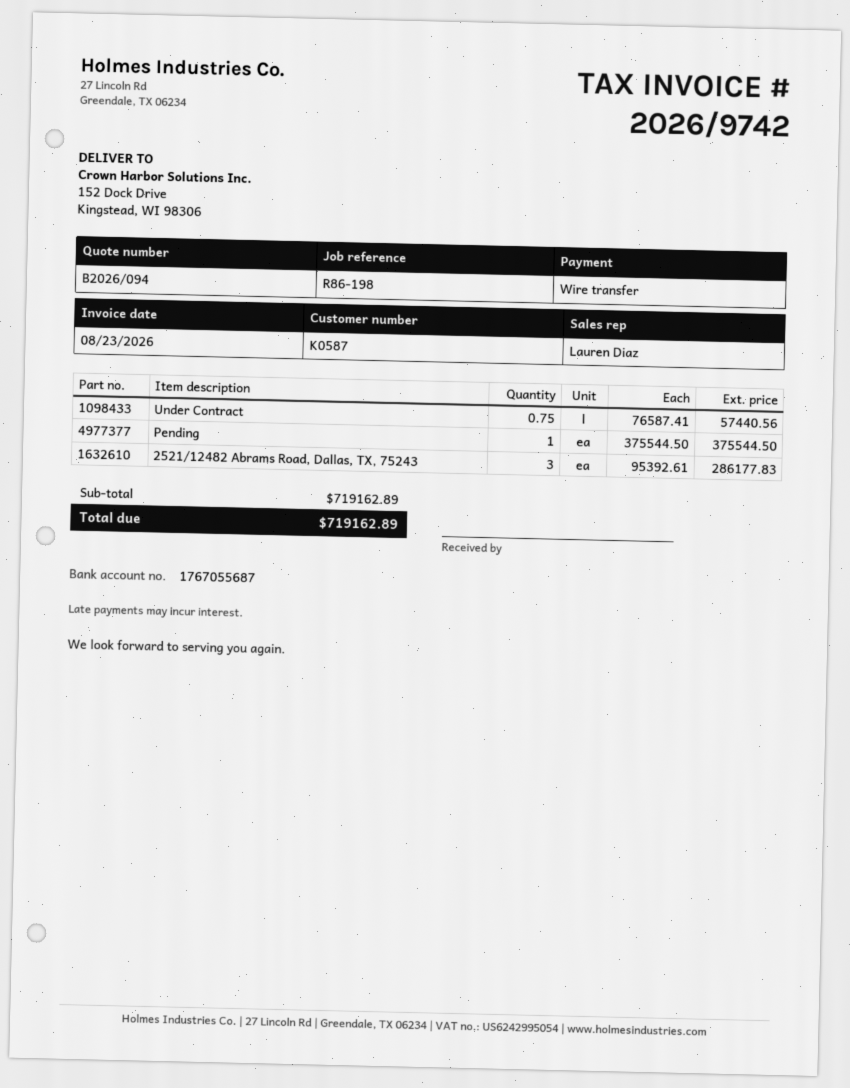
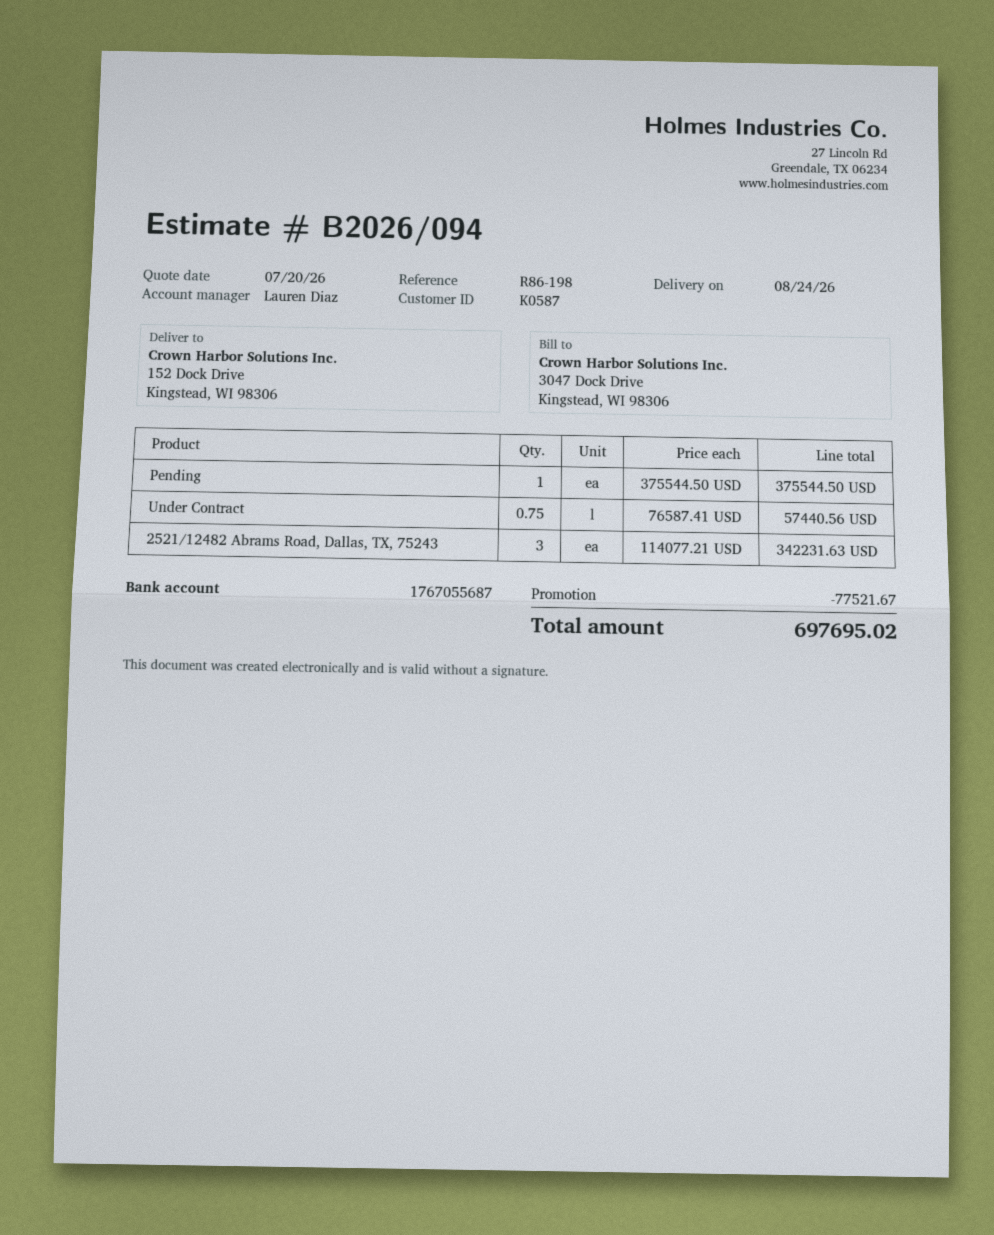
2521/12482 Abrams Road, Dallas, TX, 75243: 3 x 95392.61 = 286177.83 -> 3 x 114077.21 = 342231.63
discount: none -> 77521.67
total: 719162.89 -> 697695.02

